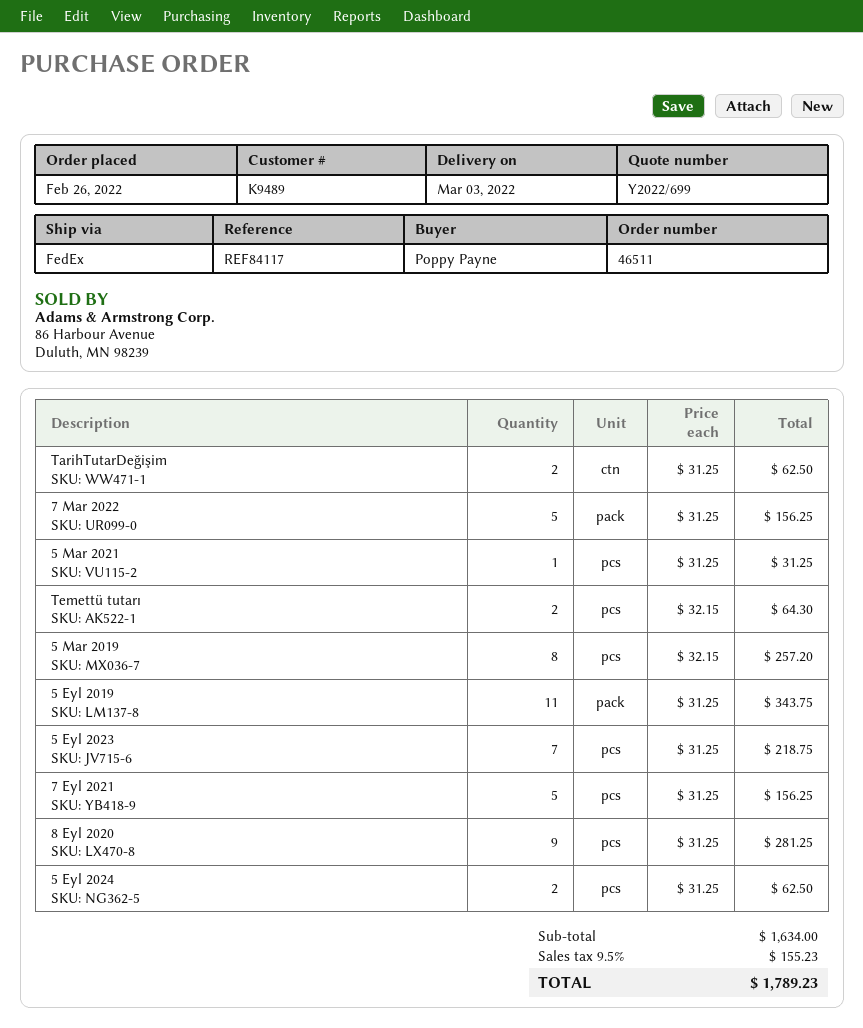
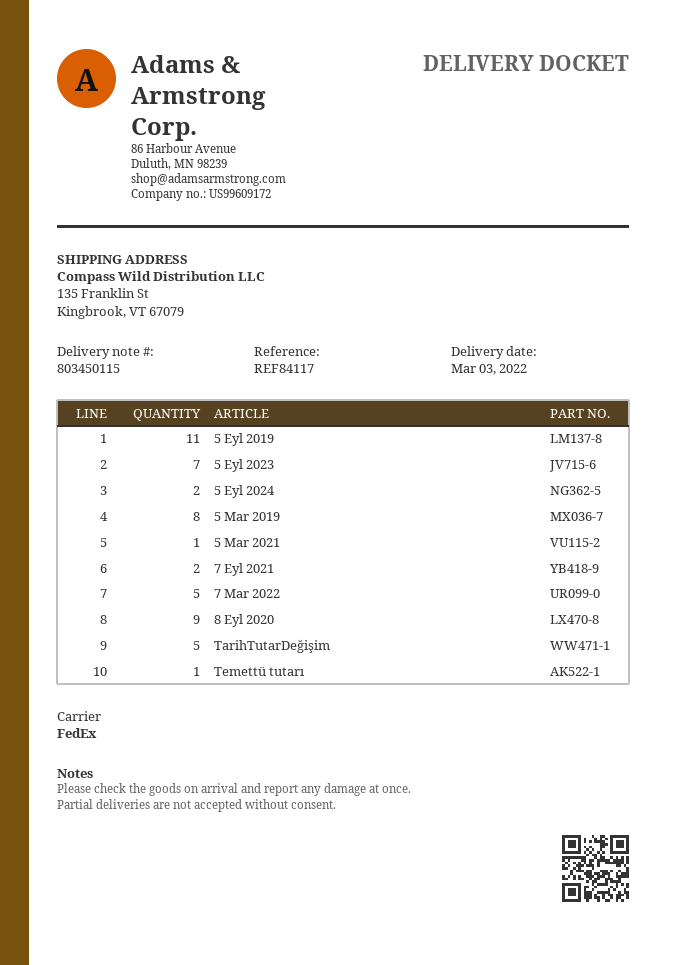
TarihTutarDeğişim: 2 -> 5
Temettü tutarı: 2 -> 1
7 Eyl 2021: 5 -> 2

